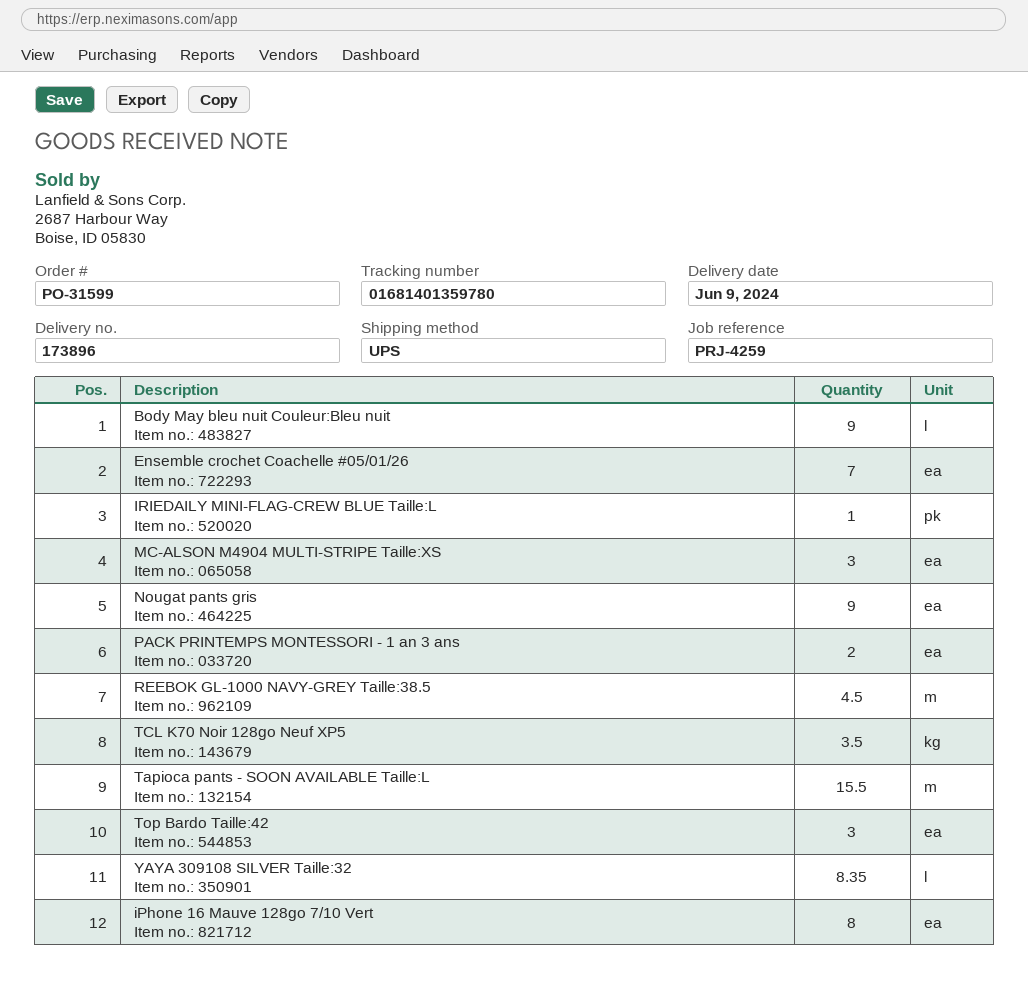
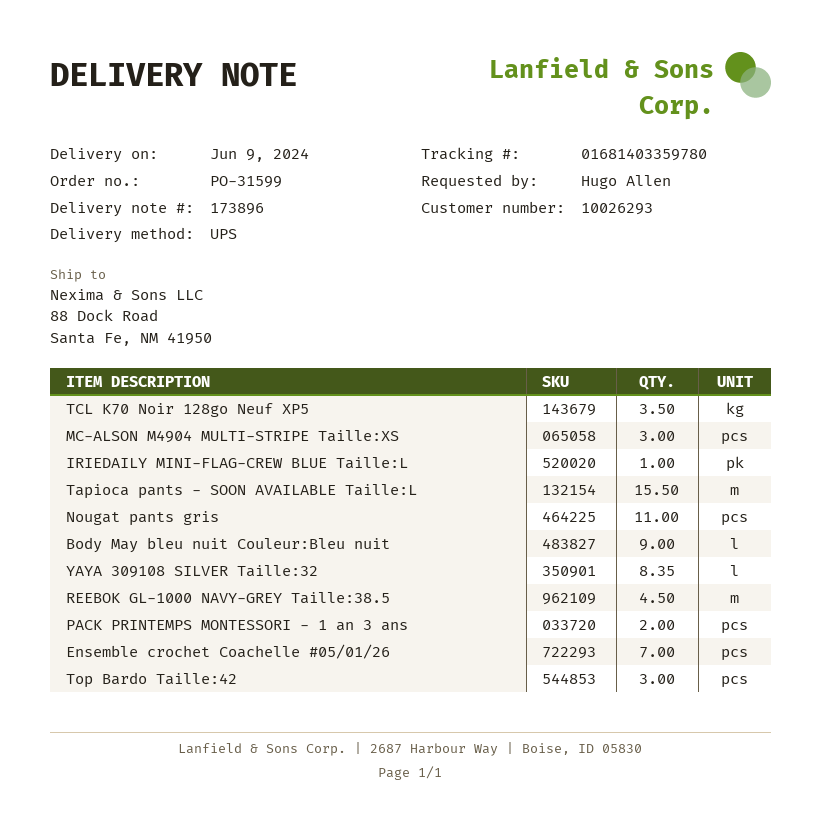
tracking number: 01681401359780 -> 01681403359780
Nougat pants gris: 9 -> 11
iPhone 16 Mauve 128go 7/10 Vert: 8 -> none

